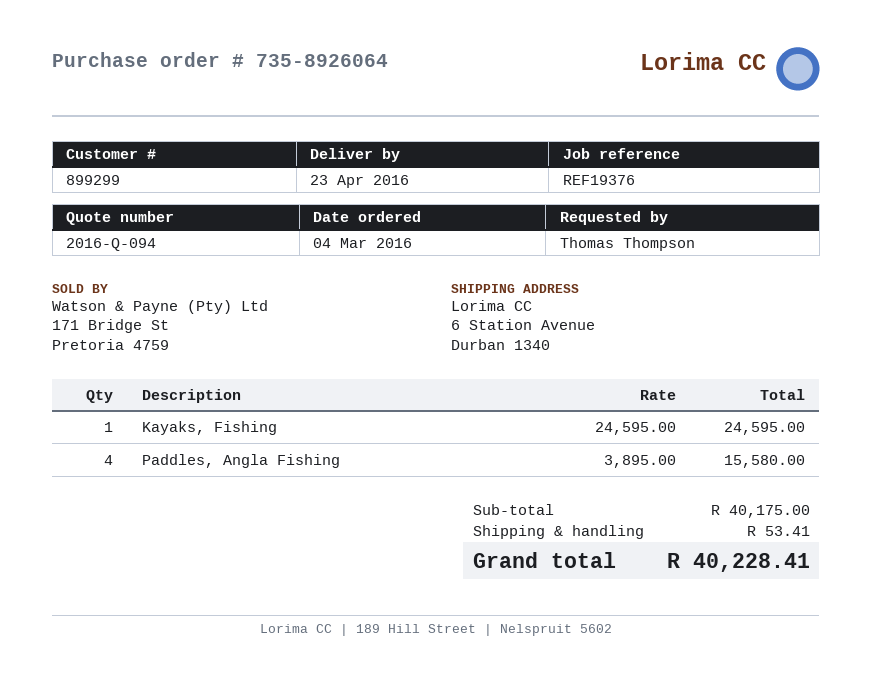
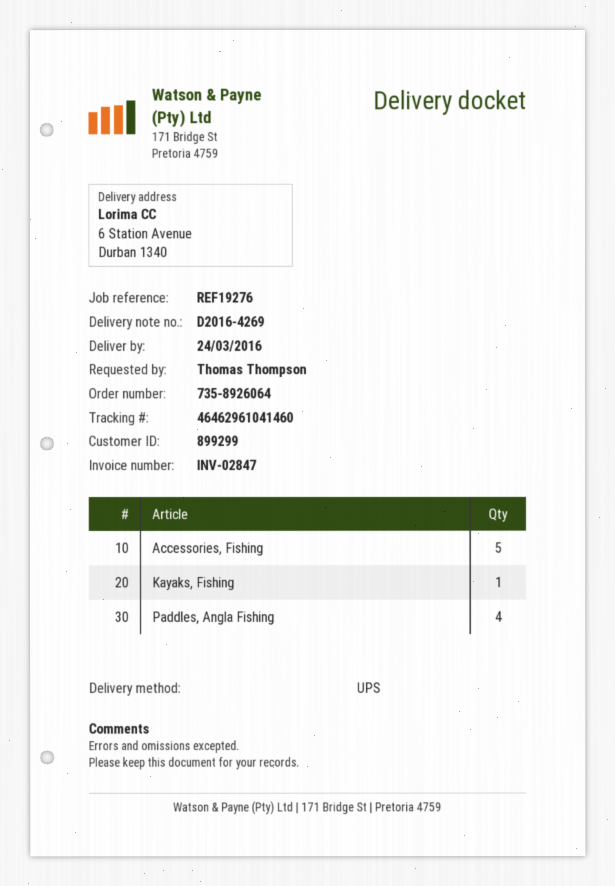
delivery date: 2016-04-23 -> 2016-03-24
reference: REF19376 -> REF19276
Accessories, Fishing: none -> 5

